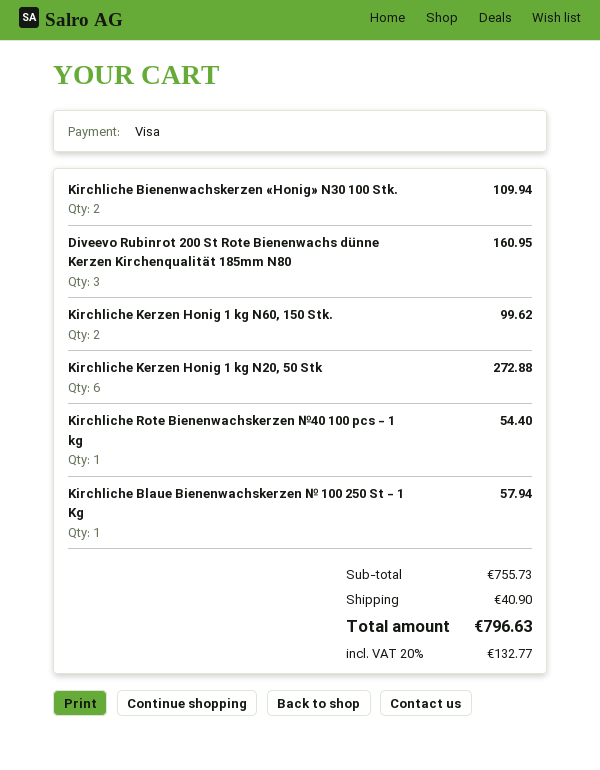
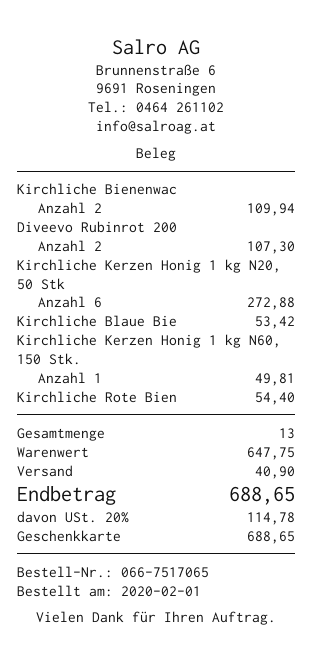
payment method: Visa -> gift card
Diveevo Rubinrot 200 St Rote Bienenwachs dünne Kerzen Kirchenqualität 185mm N80: 3 for 160.95 -> 2 for 107.30
Kirchliche Kerzen Honig 1 kg N60, 150 Stk.: 2 for 99.62 -> 1 for 49.81
Kirchliche Blaue Bienenwachskerzen № 100 250 St - 1 Kg: 1 for 57.94 -> 1 for 53.42
subtotal: 755.73 -> 647.75
tax: 20% = 132.77 -> 20% = 114.78
total: 796.63 -> 688.65

